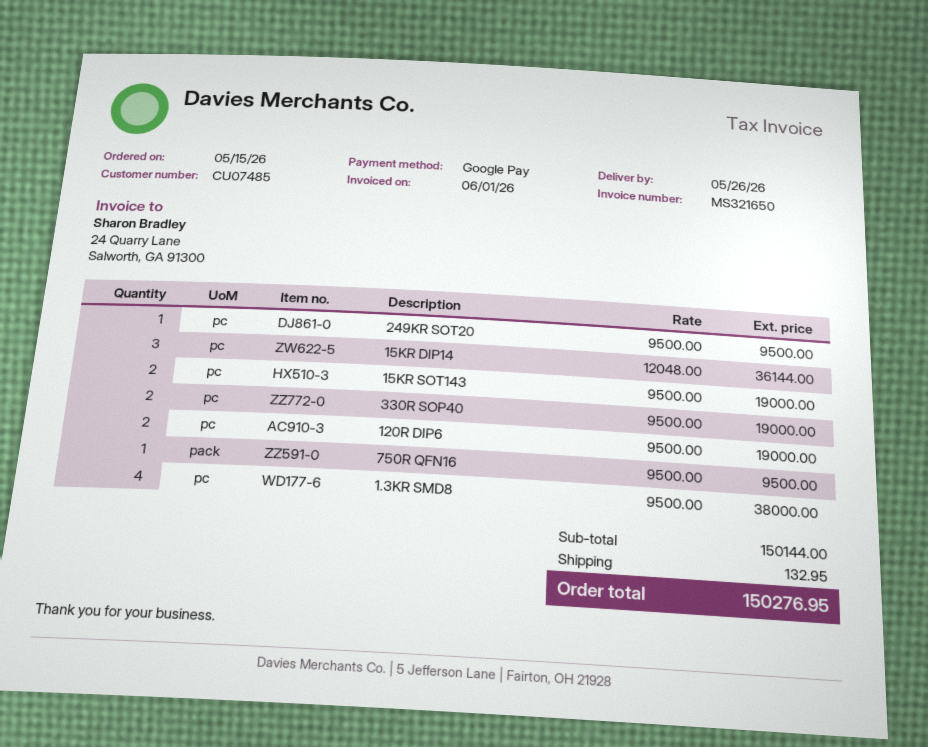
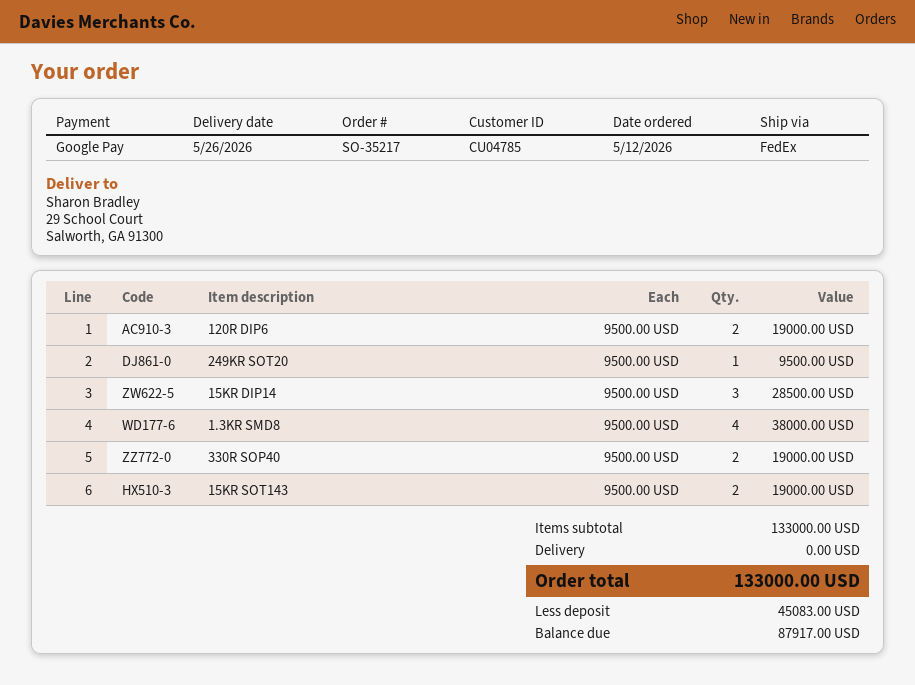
order date: 2026-05-15 -> 2026-05-12
customer number: CU07485 -> CU04785
15KR DIP14: 3 x 12048.00 = 36144.00 -> 3 x 9500.00 = 28500.00
750R QFN16: 1 x 9500.00 = 9500.00 -> none
subtotal: 150144.00 -> 133000.00
shipping: 132.95 -> 0.00
total: 150276.95 -> 133000.00

